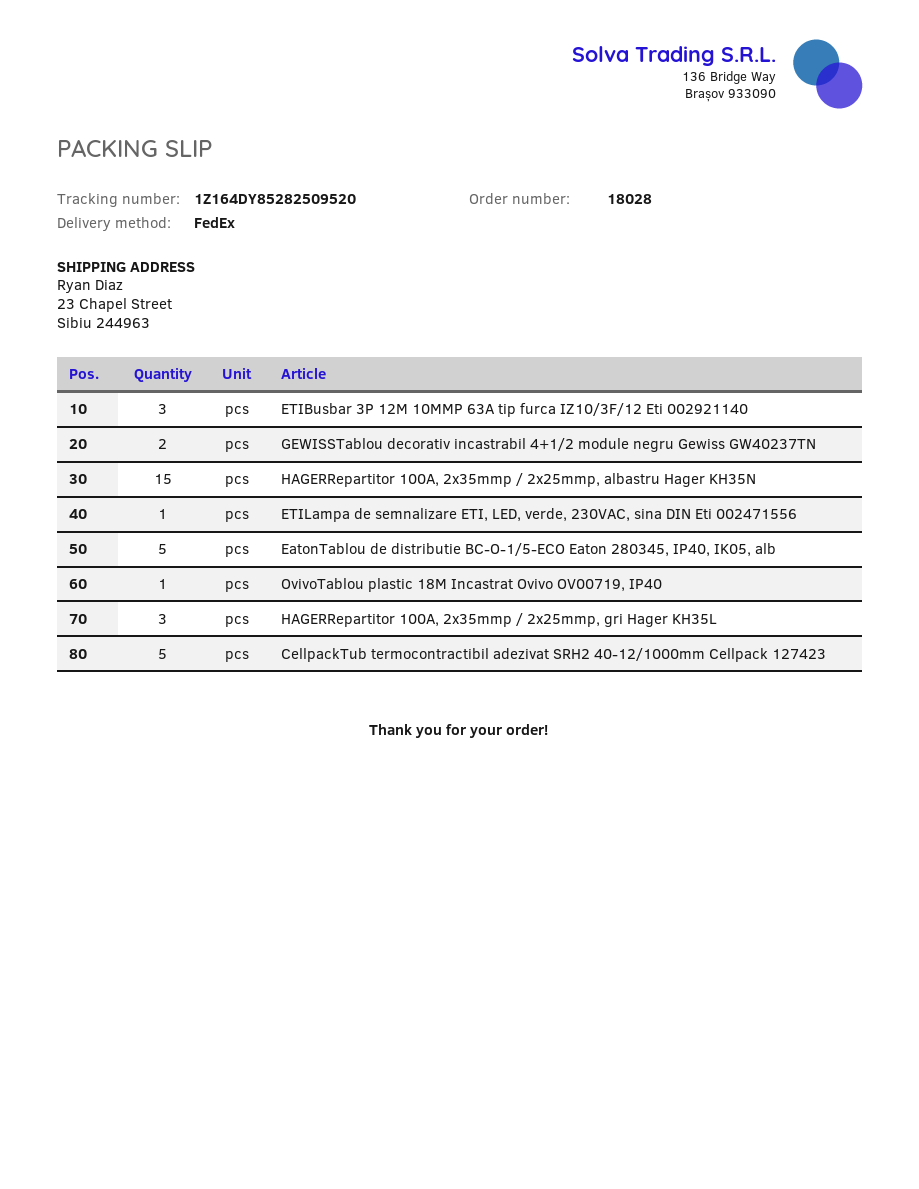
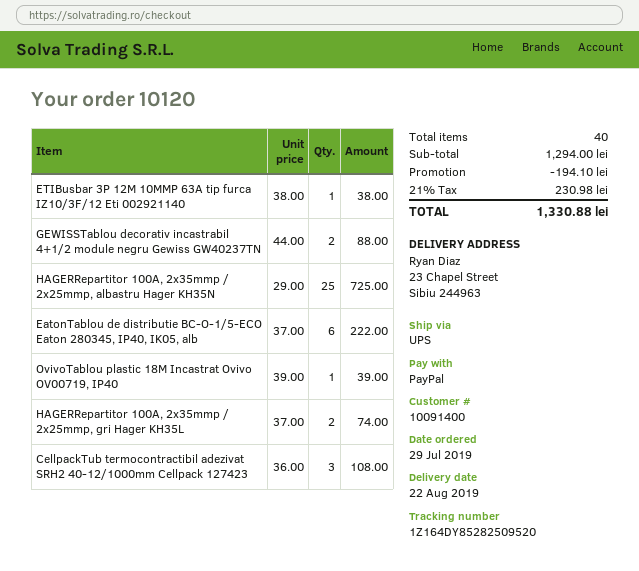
order number: 18028 -> 10120
shipping method: FedEx -> UPS
ETIBusbar 3P 12M 10MMP 63A tip furca IZ10/3F/12 Eti 002921140: 3 -> 1
HAGERRepartitor 100A, 2x35mmp / 2x25mmp, albastru Hager KH35N: 15 -> 25
ETILampa de semnalizare ETI, LED, verde, 230VAC, sina DIN Eti 002471556: 1 -> none
EatonTablou de distributie BC-O-1/5-ECO Eaton 280345, IP40, IK05, alb: 5 -> 6
HAGERRepartitor 100A, 2x35mmp / 2x25mmp, gri Hager KH35L: 3 -> 2
CellpackTub termocontractibil adezivat SRH2 40-12/1000mm Cellpack 127423: 5 -> 3

